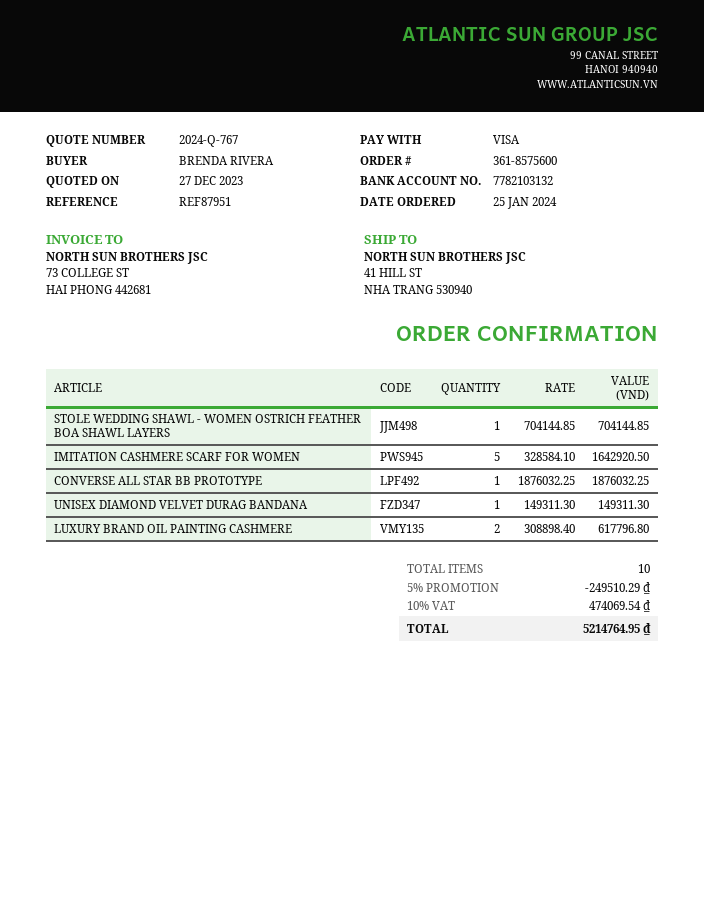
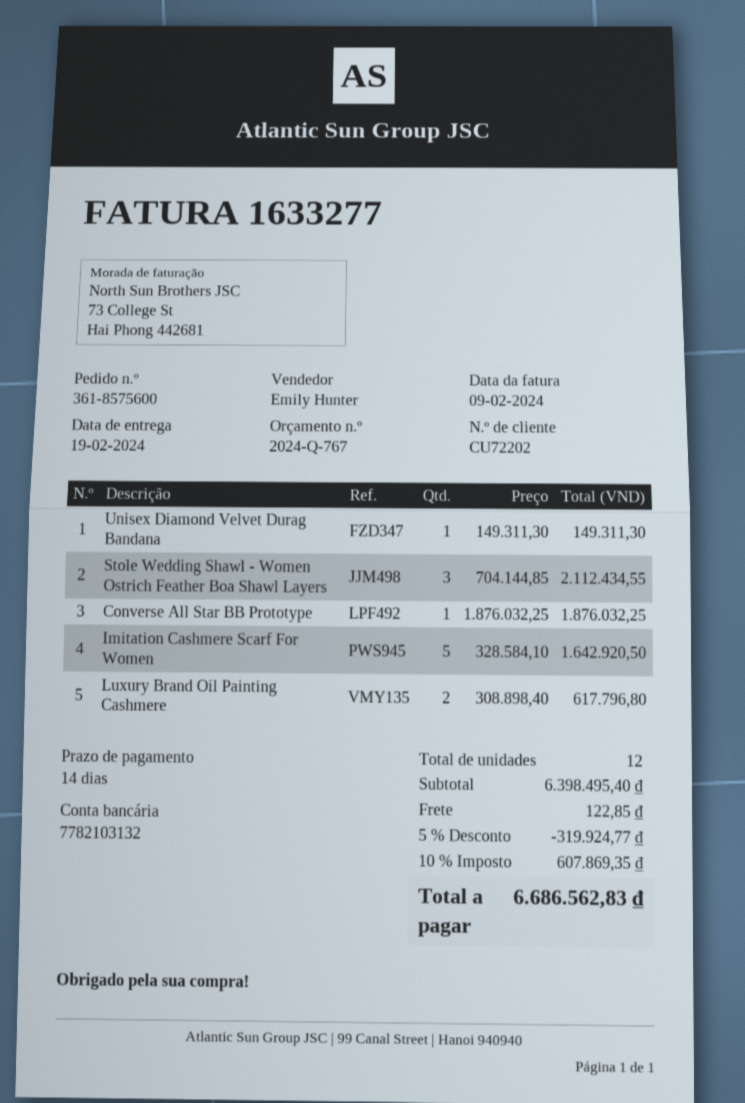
STOLE WEDDING SHAWL - WOMEN OSTRICH FEATHER BOA SHAWL LAYERS: 1 x 704144.85 = 704144.85 -> 3 x 704144.85 = 2112434.55
total quantity: 10 -> 12
discount: 5% = 249510.29 -> 5% = 319924.77
shipping: none -> 122.85
tax: 10% = 474069.54 -> 10% = 607869.35
total: 5214764.95 -> 6686562.83

